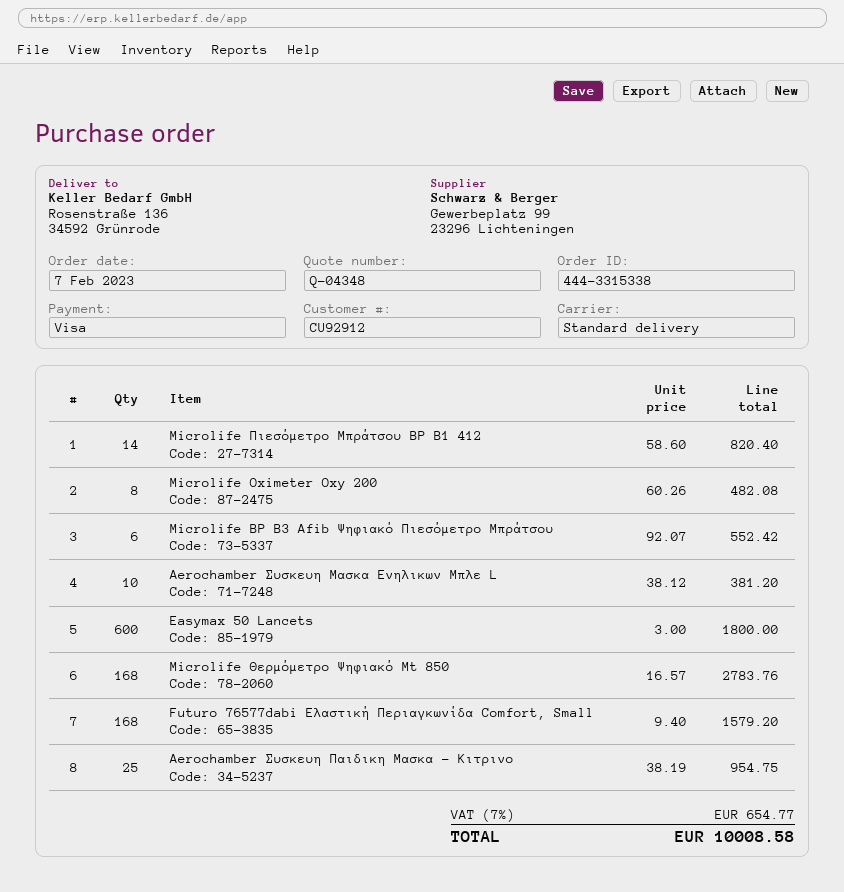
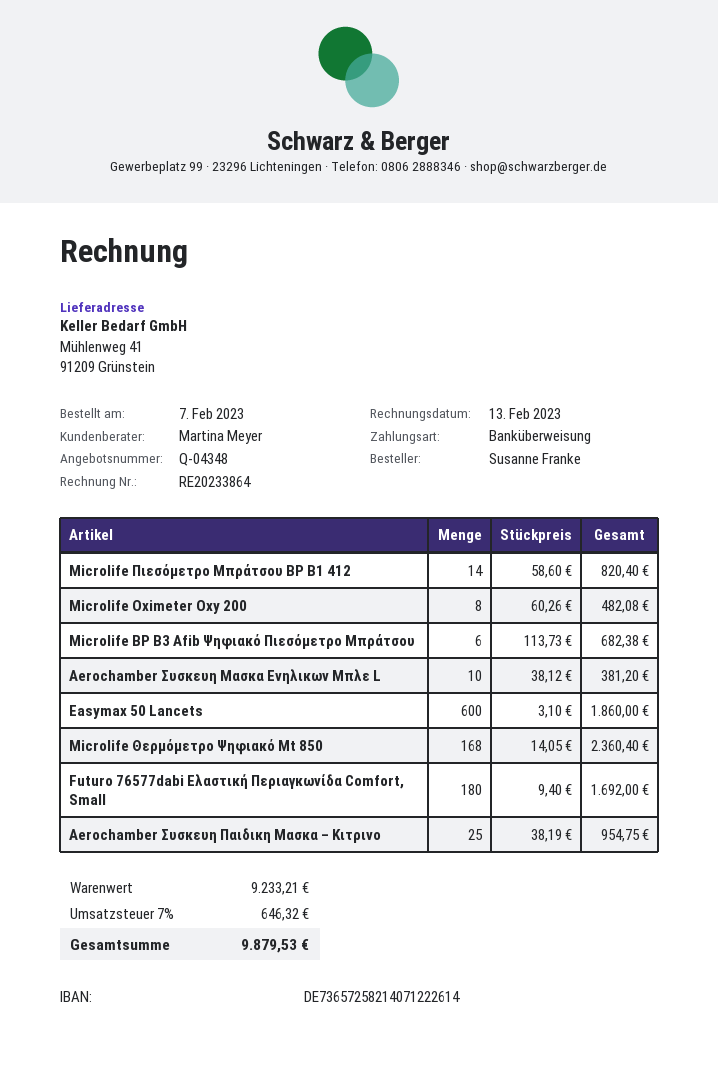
payment method: Visa -> bank transfer
ship to: Rosenstraße 136, 34592 Grünrode -> Mühlenweg 41, 91209 Grünstein
Microlife BP B3 Afib Ψηφιακό Πιεσόμετρο Μπράτσου: 6 x 92.07 = 552.42 -> 6 x 113.73 = 682.38
Easymax 50 Lancets: 600 x 3.00 = 1800.00 -> 600 x 3.10 = 1860.00
Microlife Θερμόμετρο Ψηφιακό Mt 850: 168 x 16.57 = 2783.76 -> 168 x 14.05 = 2360.40
Futuro 76577dabi Ελαστική Περιαγκωνίδα Comfort, Small: 168 x 9.40 = 1579.20 -> 180 x 9.40 = 1692.00
tax: 7% = 654.77 -> 7% = 646.32
total: 10008.58 -> 9879.53

